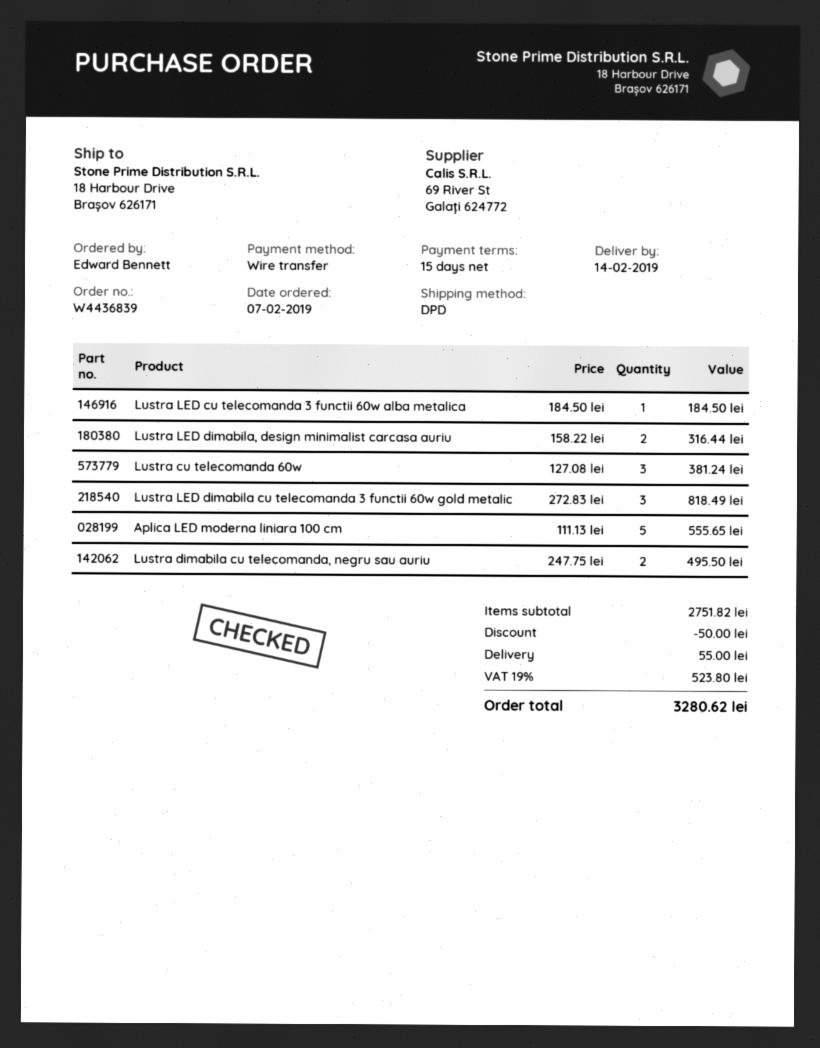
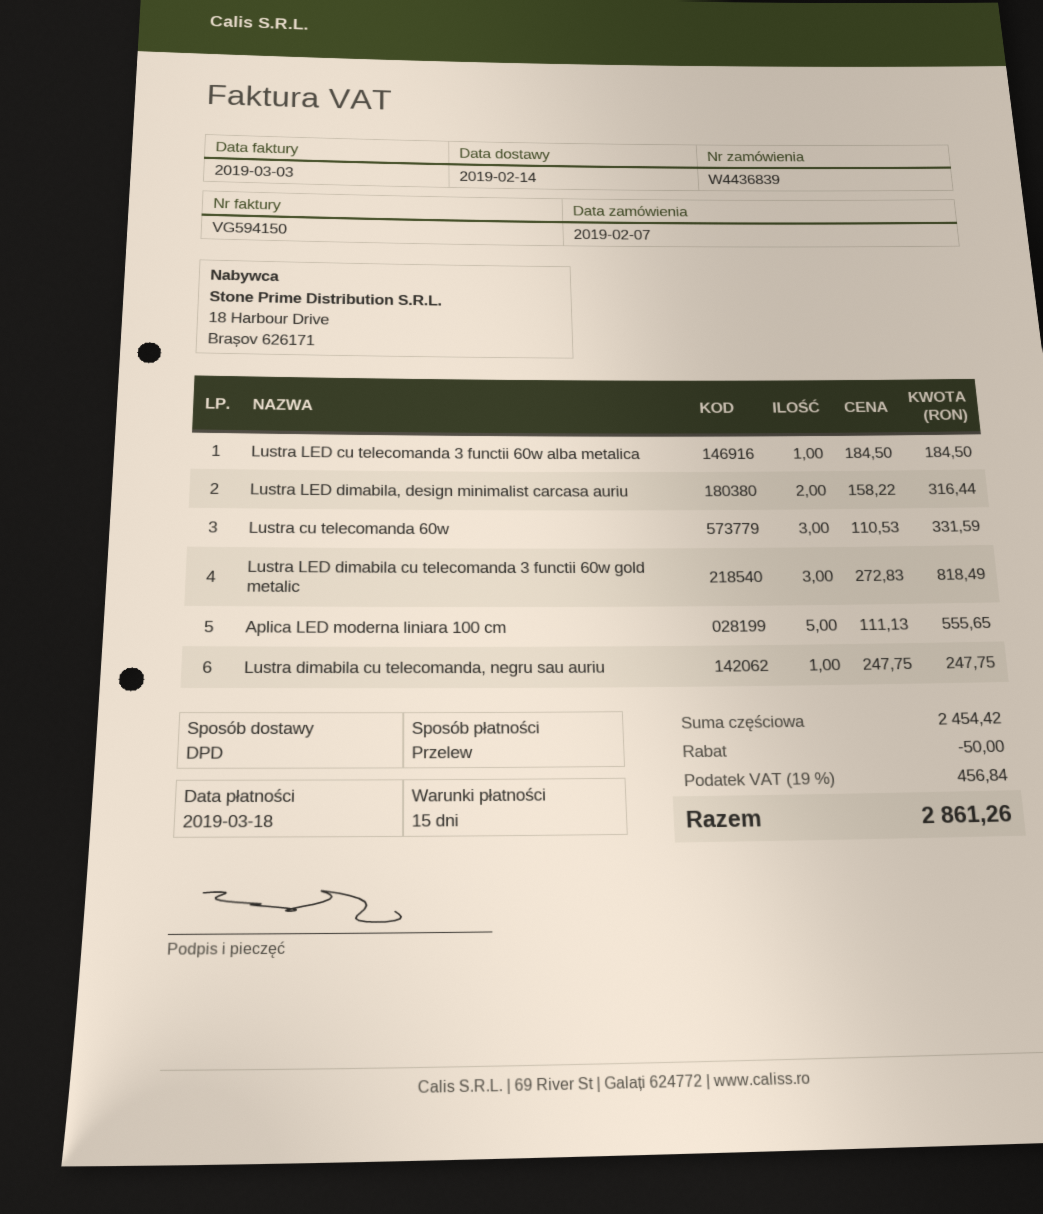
Lustra cu telecomanda 60w: 3 x 127.08 = 381.24 -> 3 x 110.53 = 331.59
Lustra dimabila cu telecomanda, negru sau auriu: 2 x 247.75 = 495.50 -> 1 x 247.75 = 247.75
subtotal: 2751.82 -> 2454.42
shipping: 55.00 -> none
tax: 19% = 523.80 -> 19% = 456.84
total: 3280.62 -> 2861.26

